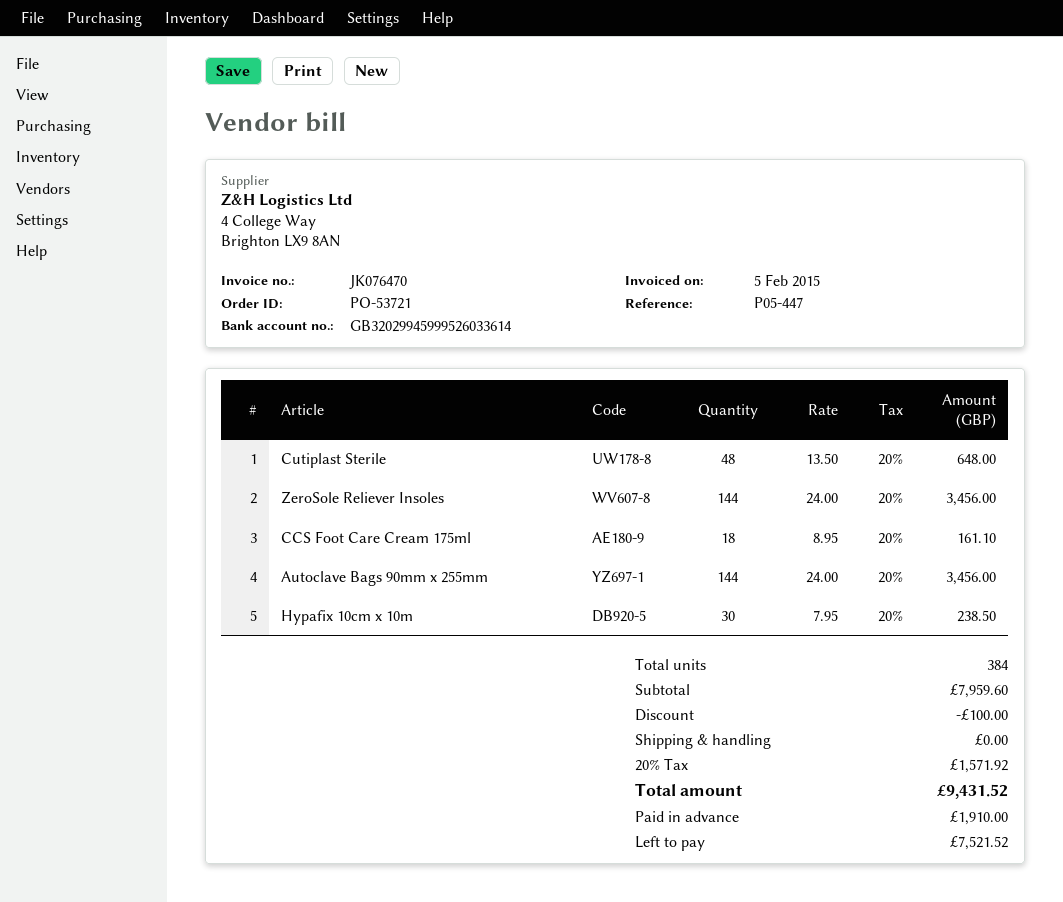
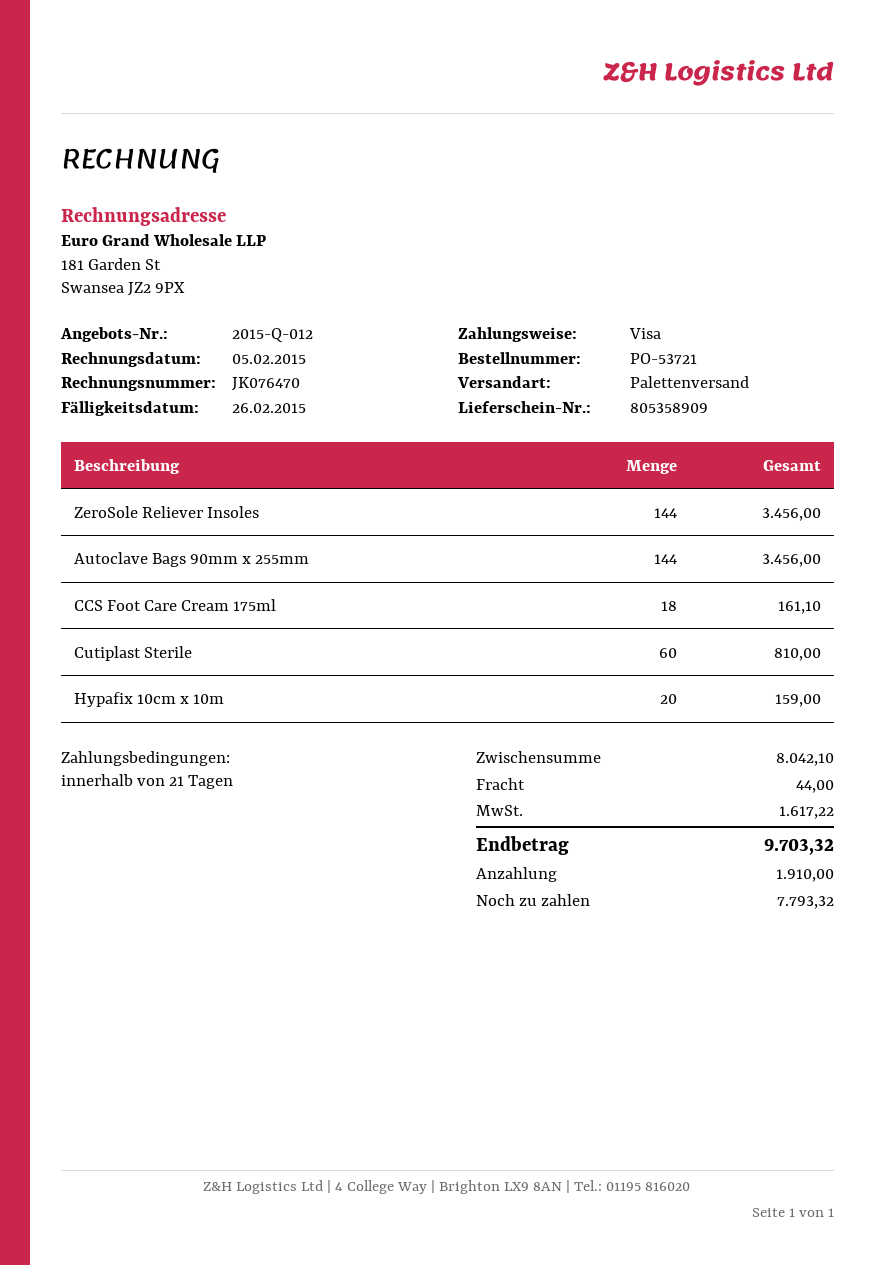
Cutiplast Sterile: 48 for 648.00 -> 60 for 810.00
Hypafix 10cm x 10m: 30 for 238.50 -> 20 for 159.00
subtotal: 7959.60 -> 8042.10
discount: 100.00 -> none
shipping: 0.00 -> 44.00
tax: 1571.92 -> 1617.22
total: 9431.52 -> 9703.32
balance: 7521.52 -> 7793.32

